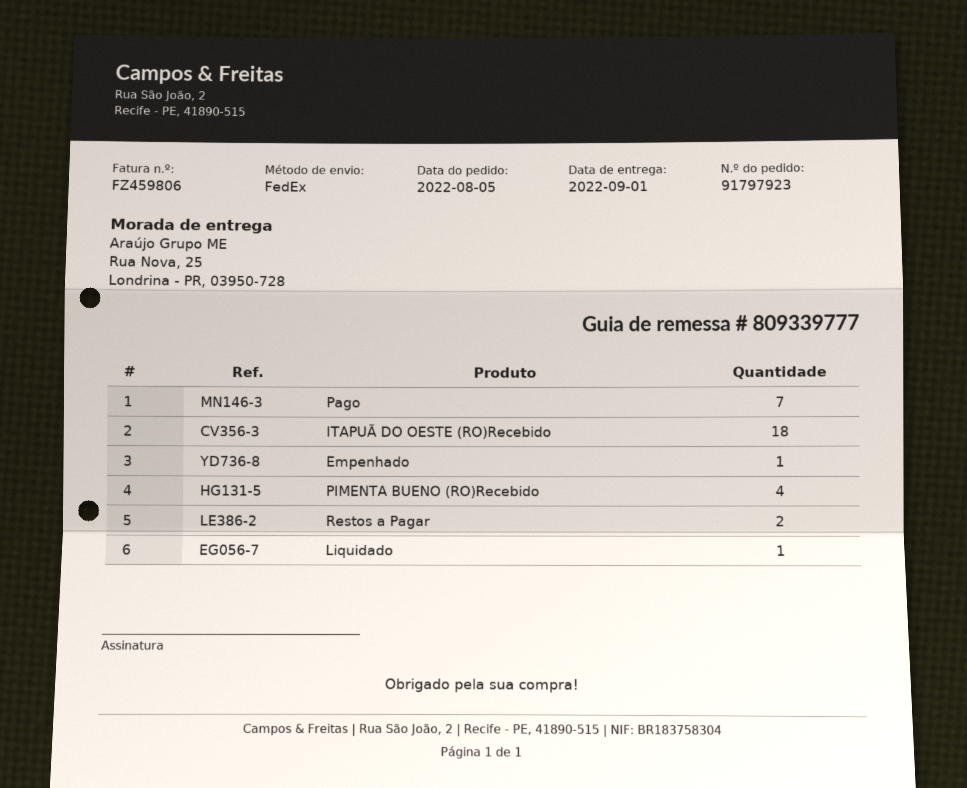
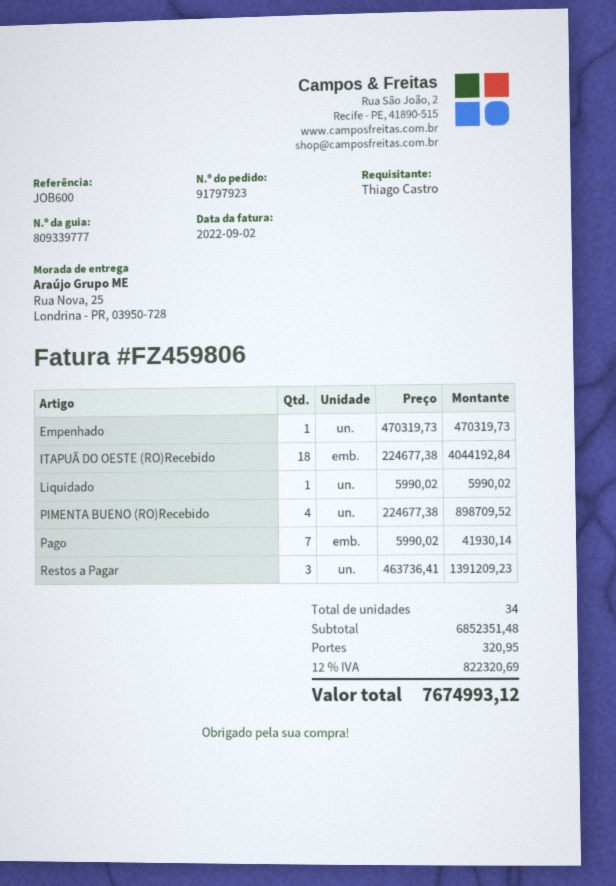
Restos a Pagar: 2 -> 3

